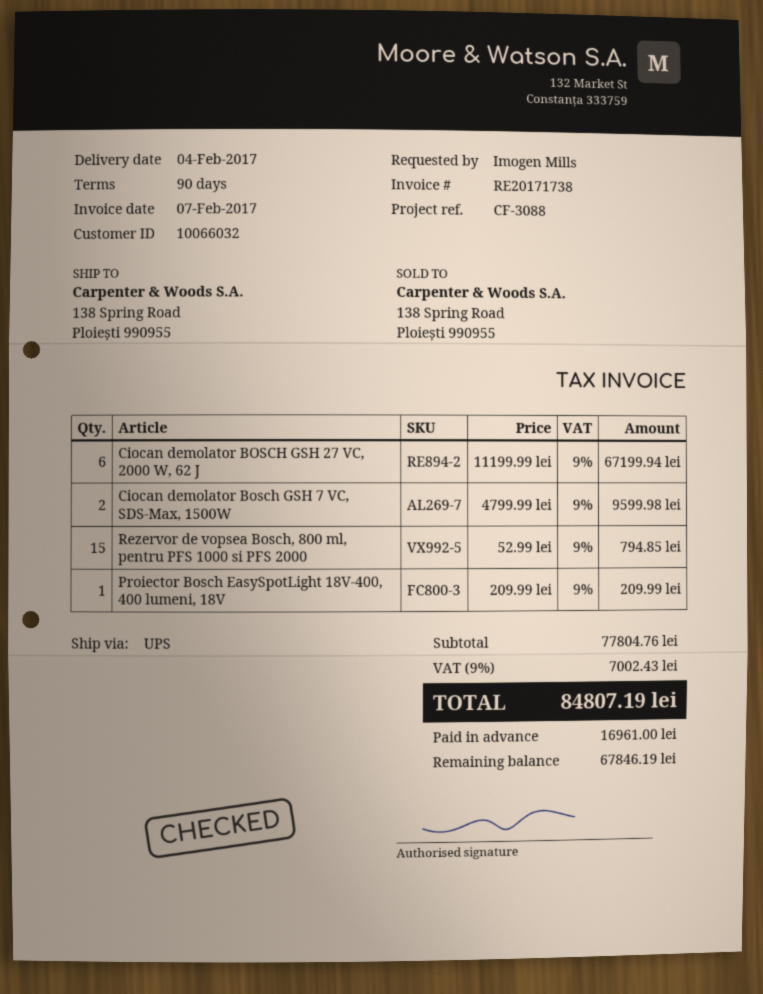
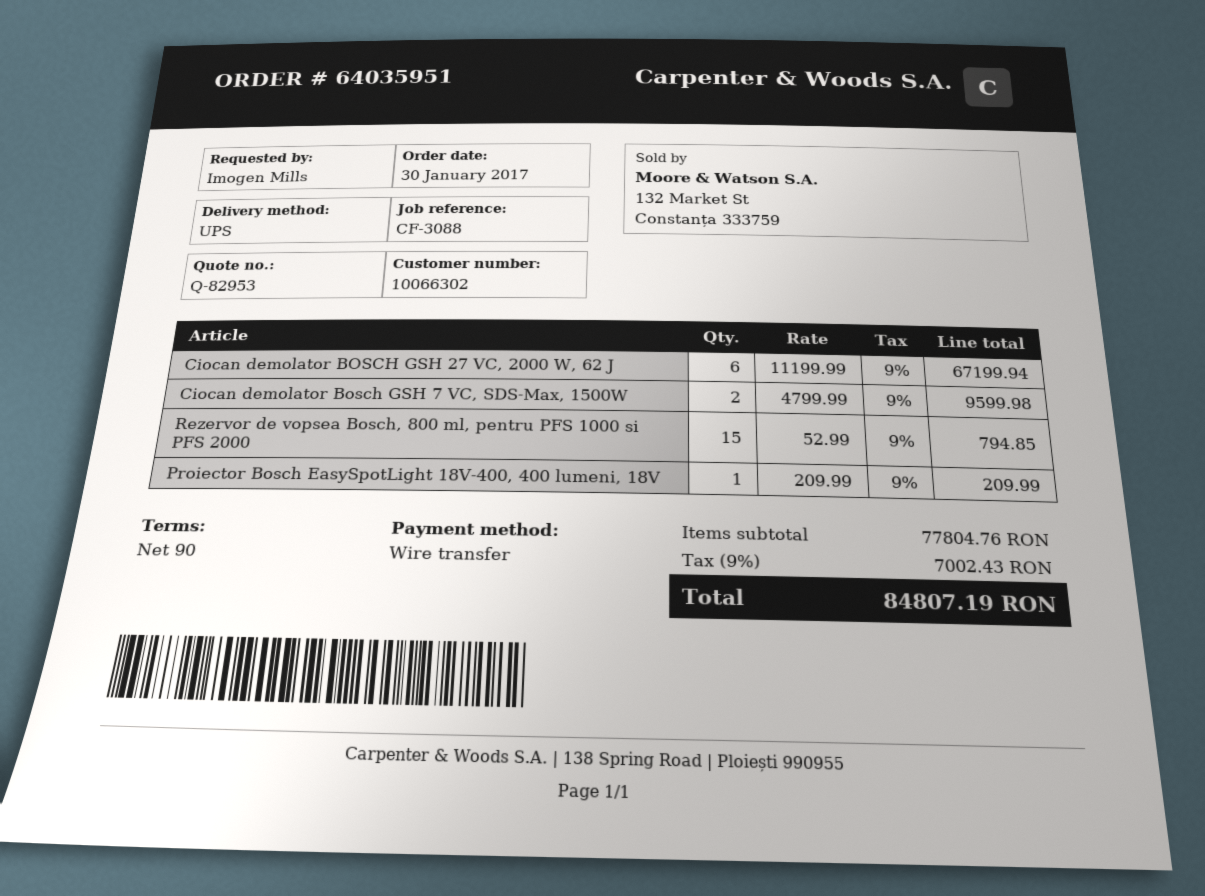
customer number: 10066032 -> 10066302

